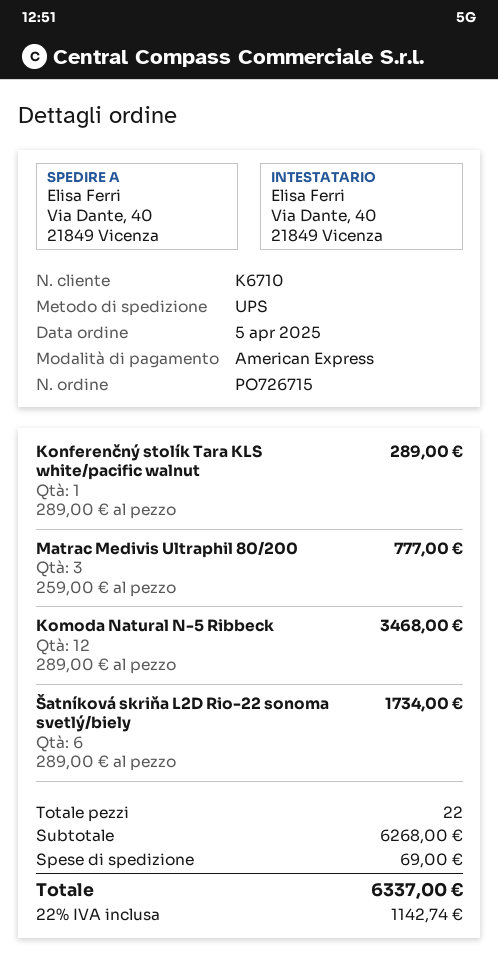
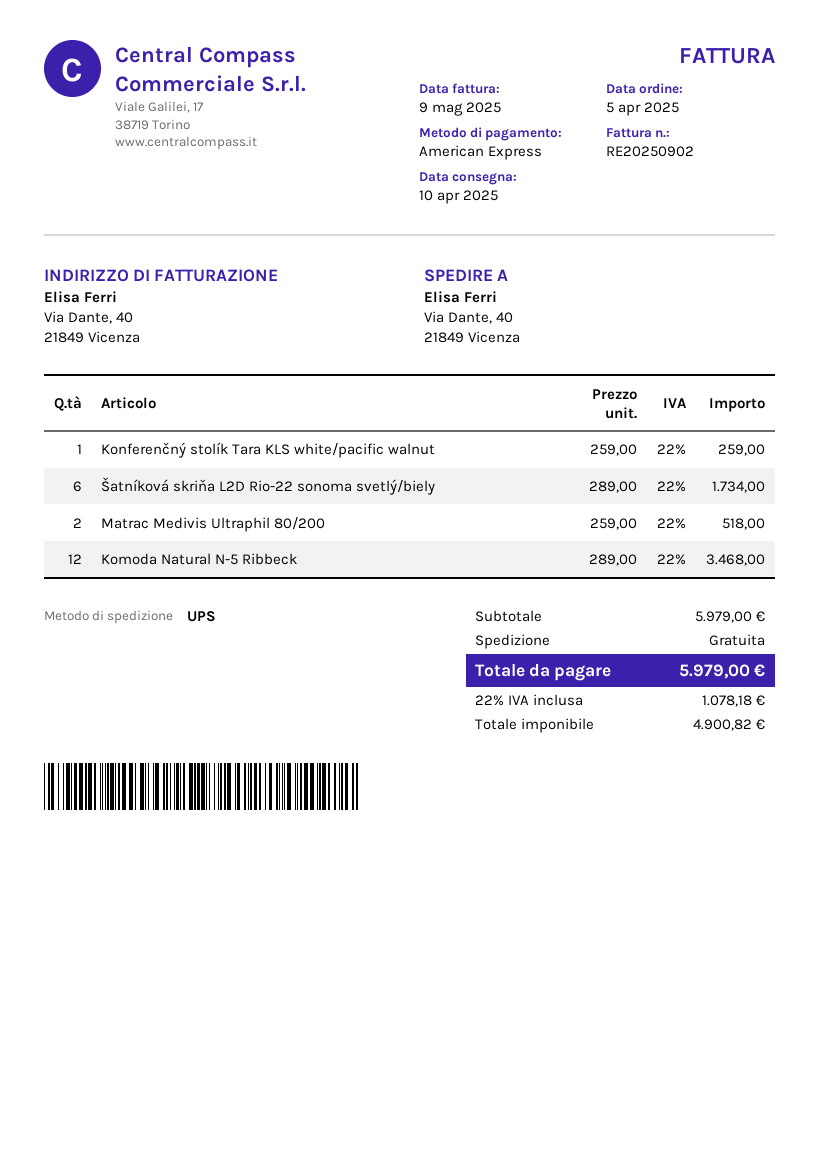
Konferenčný stolík Tara KLS white/pacific walnut: 1 x 289.00 = 289.00 -> 1 x 259.00 = 259.00
Matrac Medivis Ultraphil 80/200: 3 x 259.00 = 777.00 -> 2 x 259.00 = 518.00
subtotal: 6268.00 -> 5979.00
shipping: 69.00 -> 0.00
tax: 22% = 1142.74 -> 22% = 1078.18
total: 6337.00 -> 5979.00

